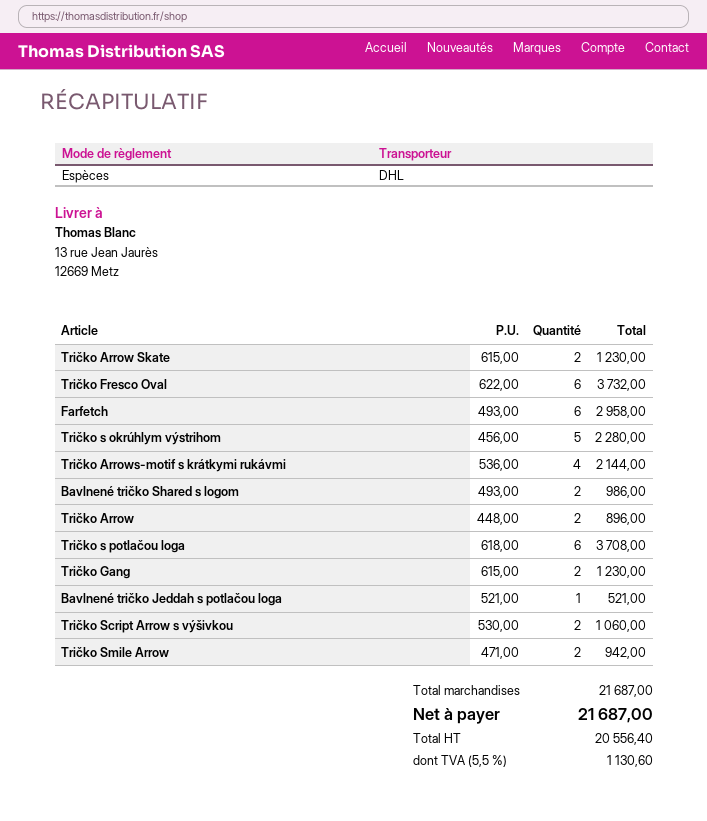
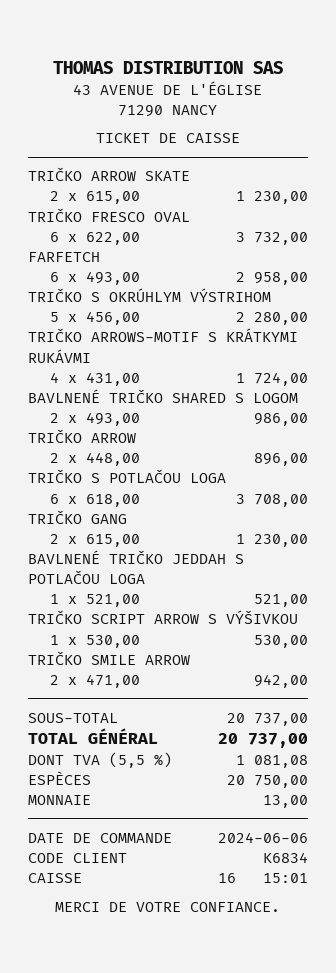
Tričko Arrows-motif s krátkymi rukávmi: 4 x 536.00 = 2144.00 -> 4 x 431.00 = 1724.00
Tričko Script Arrow s výšivkou: 2 x 530.00 = 1060.00 -> 1 x 530.00 = 530.00
subtotal: 21687.00 -> 20737.00
tax: 5.5% = 1130.60 -> 5.5% = 1081.08
total: 21687.00 -> 20737.00

